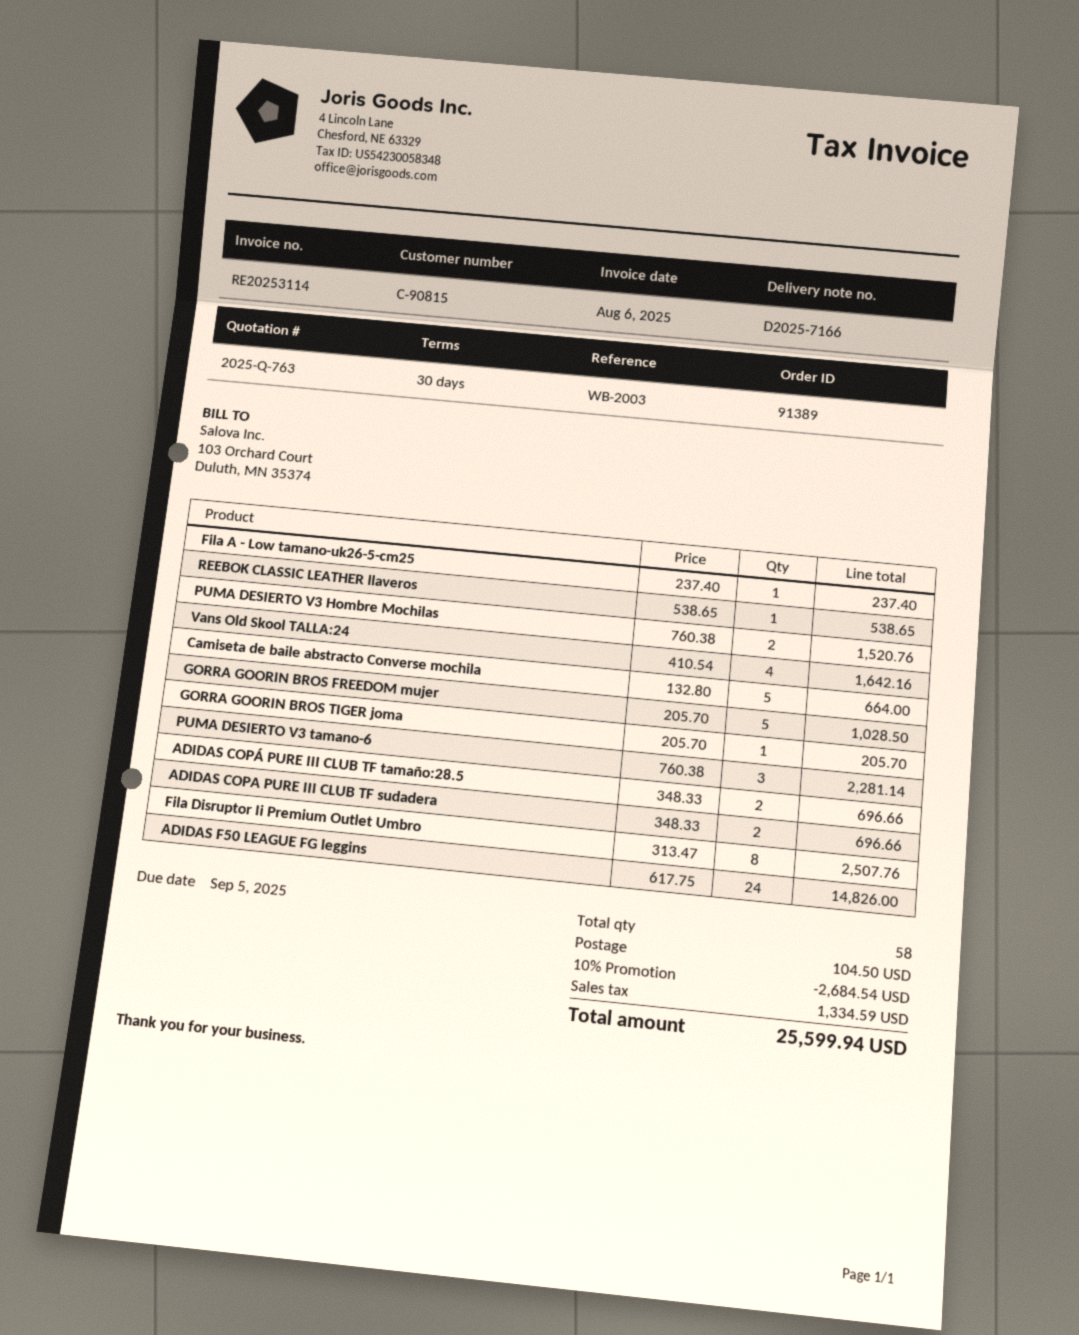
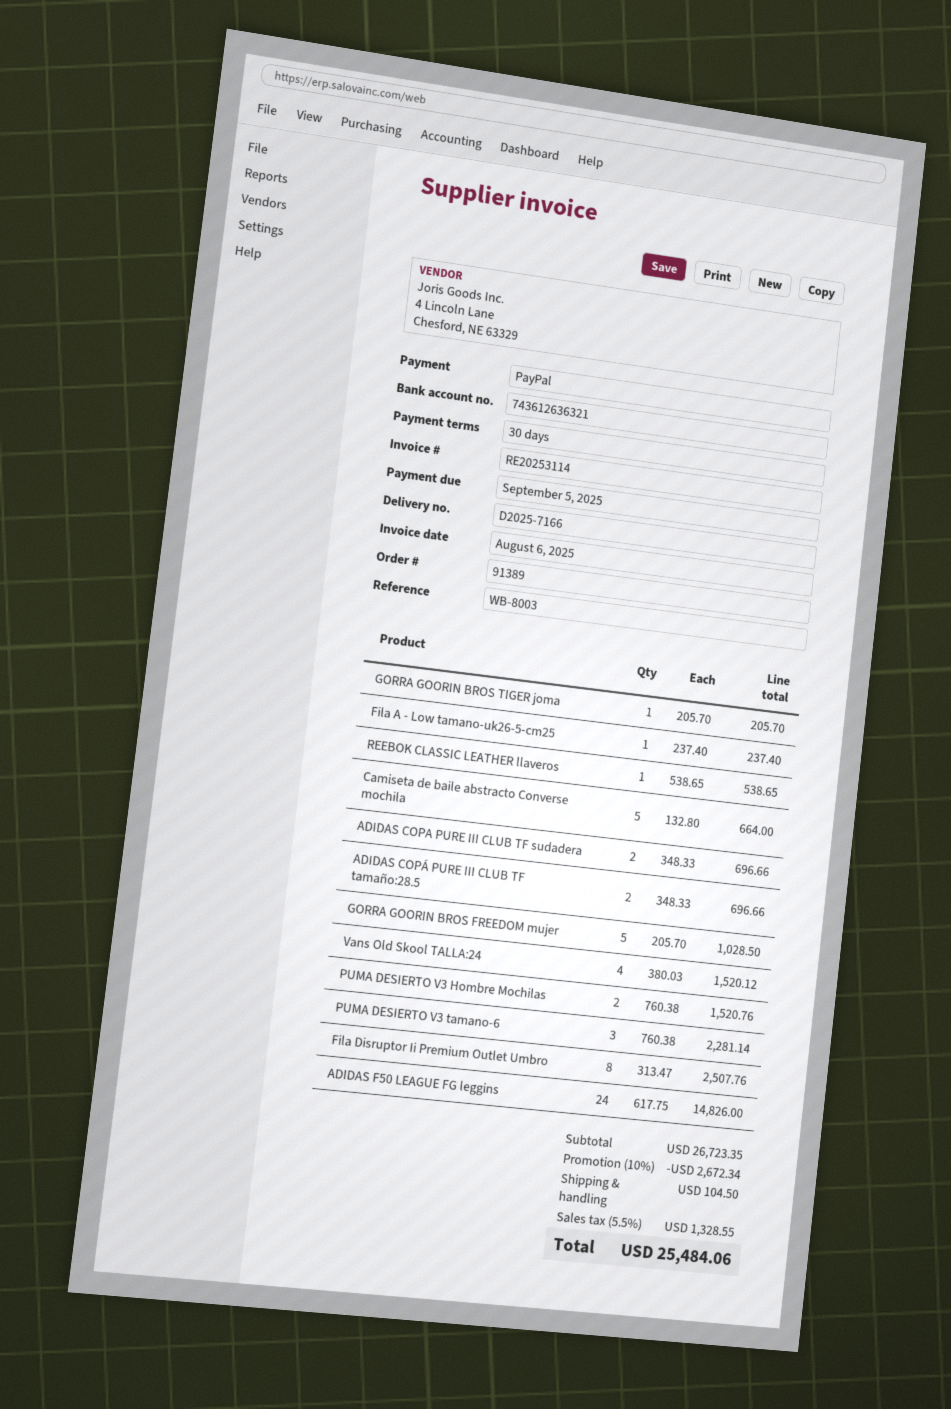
reference: WB-2003 -> WB-8003
Vans Old Skool TALLA:24: 4 x 410.54 = 1642.16 -> 4 x 380.03 = 1520.12
discount: 10% = 2684.54 -> 10% = 2672.34
tax: 1334.59 -> 1328.55
total: 25599.94 -> 25484.06

